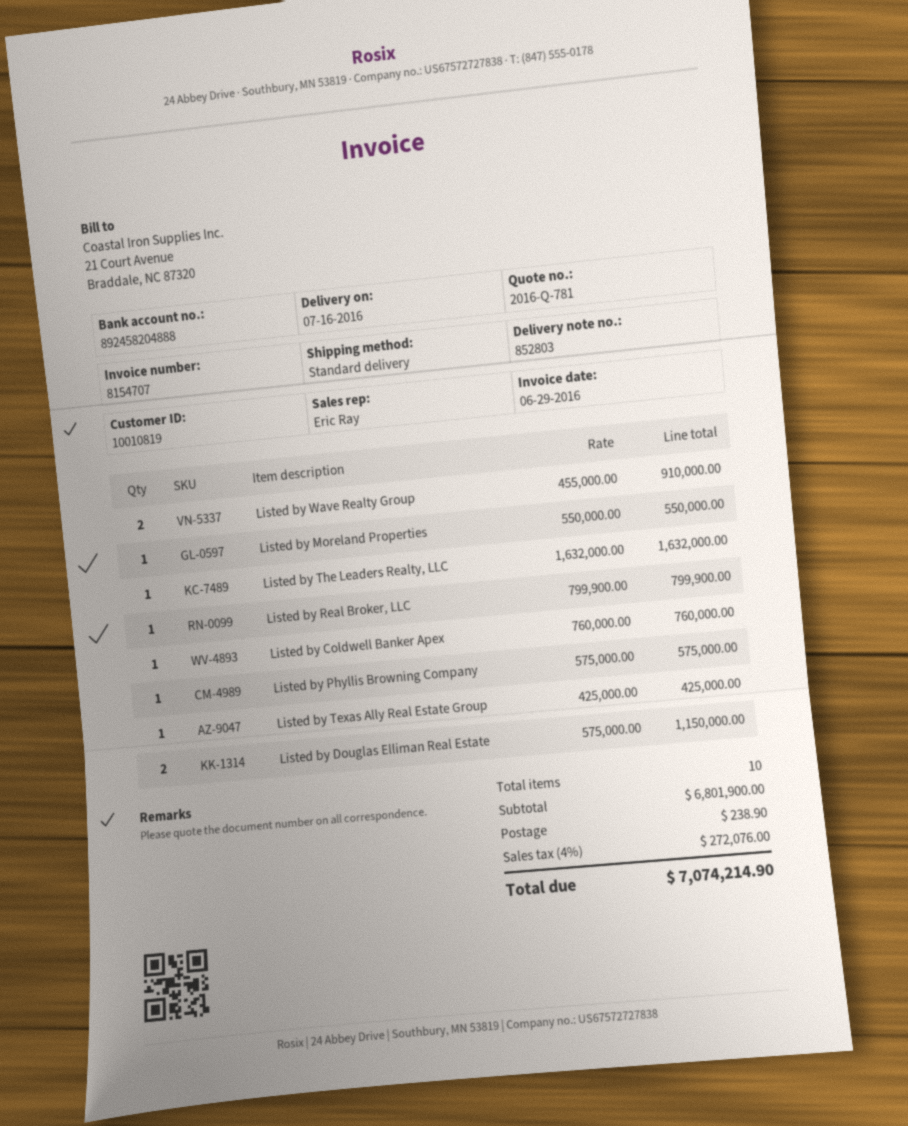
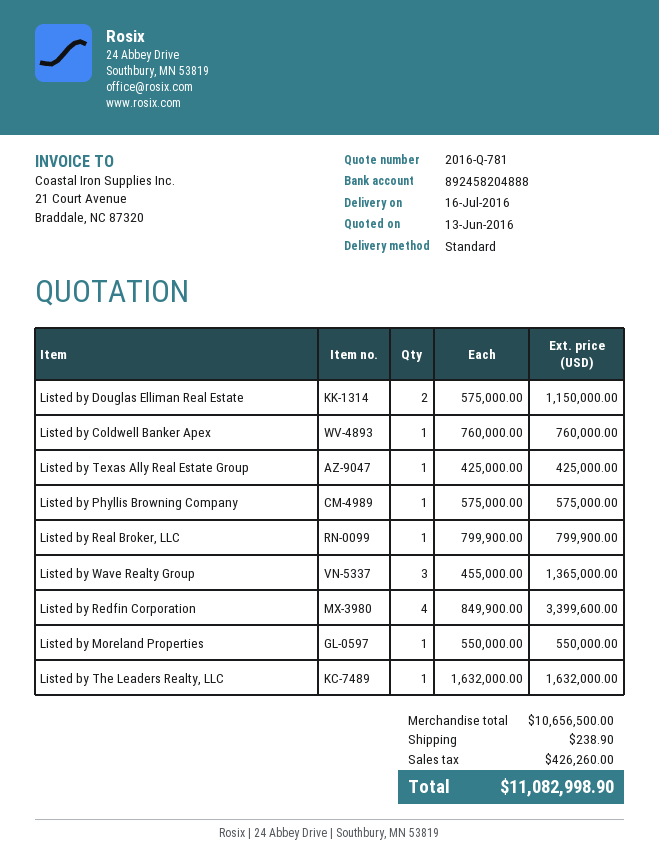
Listed by Wave Realty Group: 2 x 455000.00 = 910000.00 -> 3 x 455000.00 = 1365000.00
Listed by Redfin Corporation: none -> 4 x 849900.00 = 3399600.00
subtotal: 6801900.00 -> 10656500.00
tax: 272076.00 -> 426260.00
total: 7074214.90 -> 11082998.90

